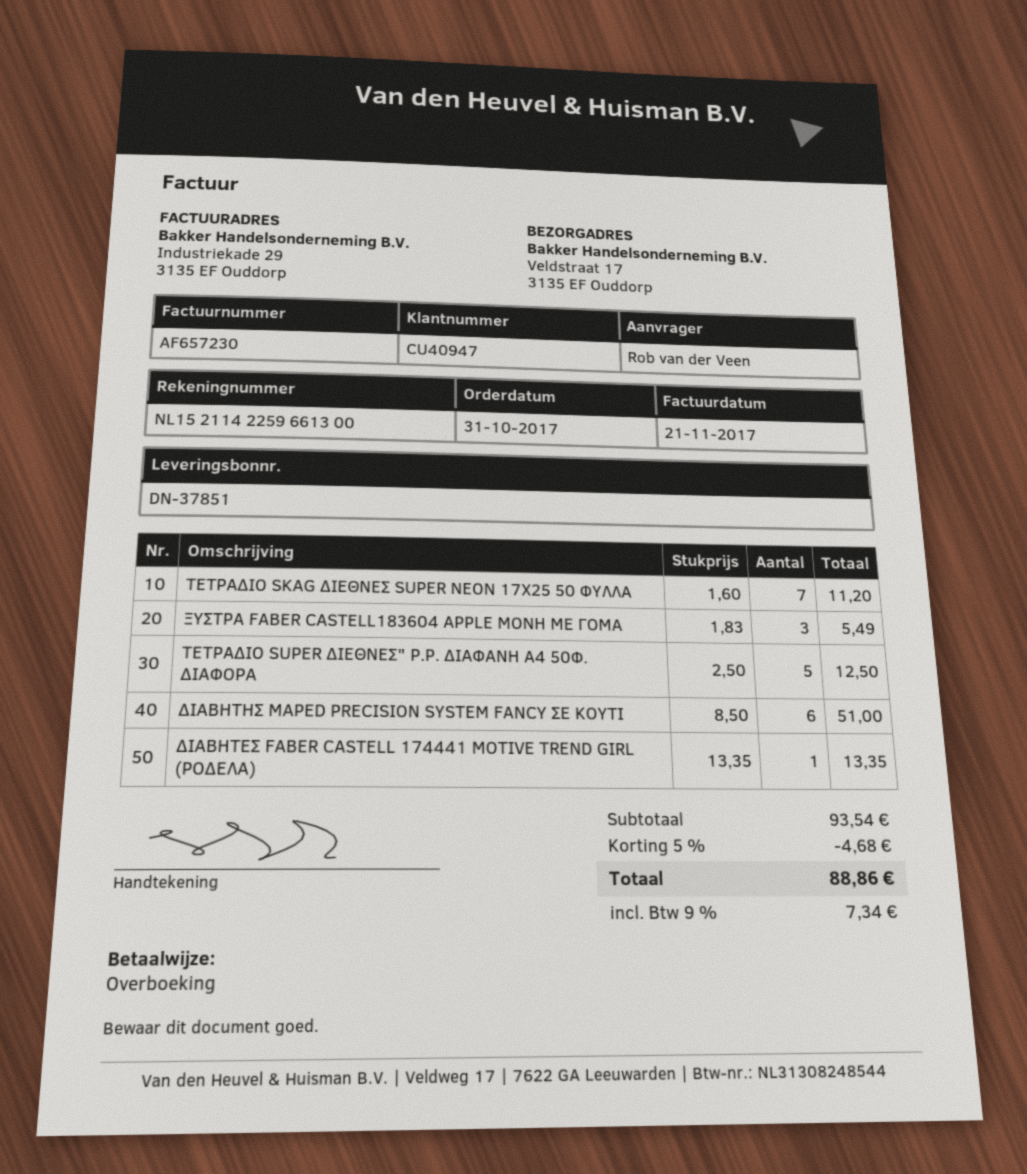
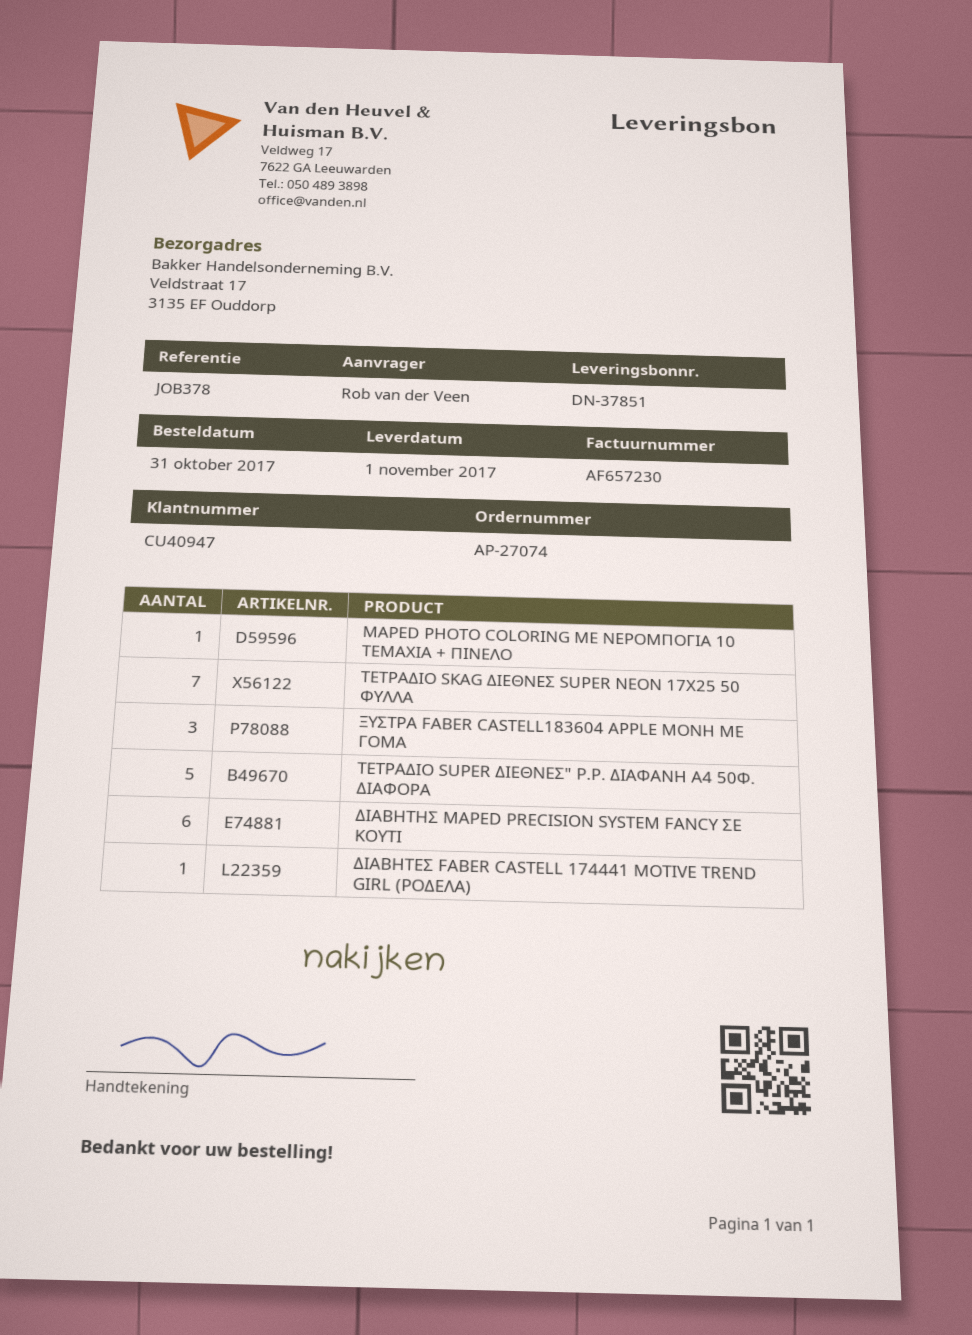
MAPED PHOTO COLORING ΜΕ ΝΕΡΟΜΠΟΓΙΑ 10 ΤΕΜΑΧΙΑ + ΠΙΝΕΛΟ: none -> 1

